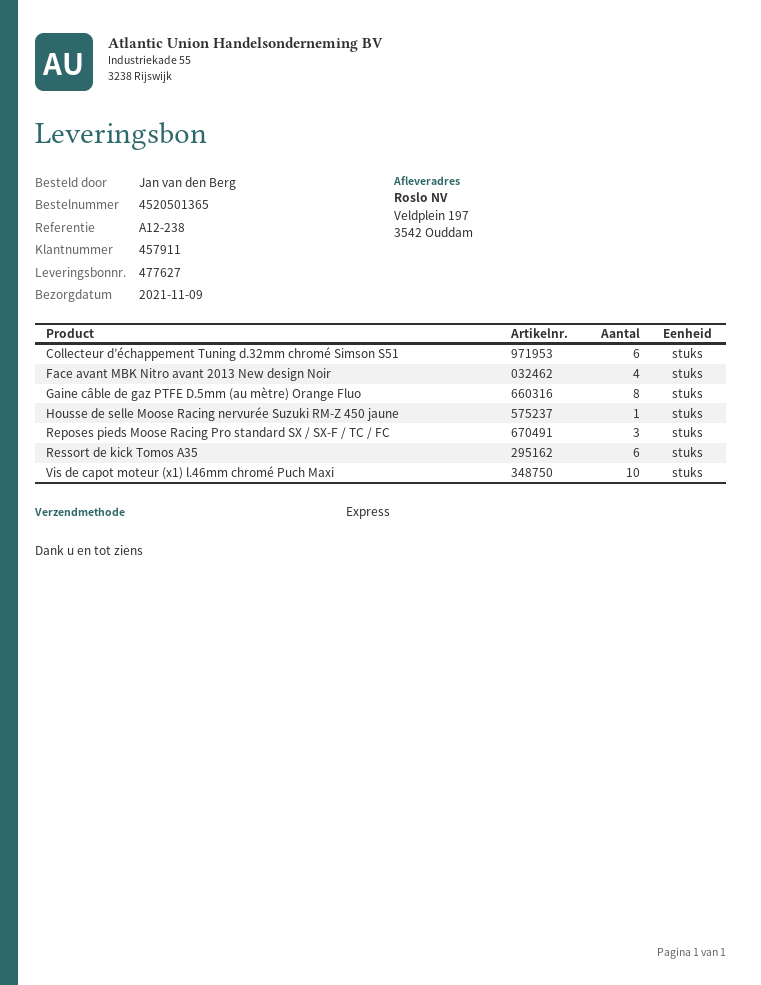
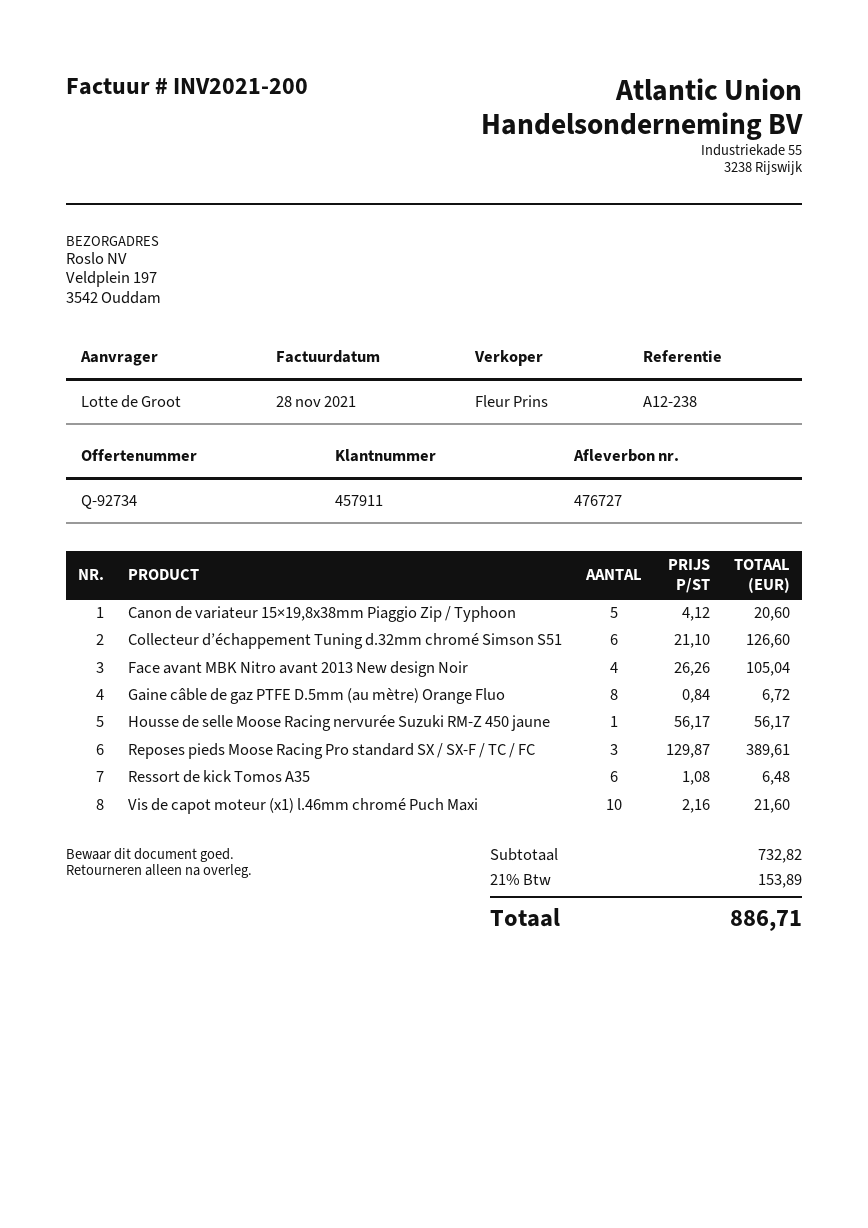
delivery note number: 477627 -> 476727
ordered by: Jan van den Berg -> Lotte de Groot
Canon de variateur 15×19,8x38mm Piaggio Zip / Typhoon: none -> 5

